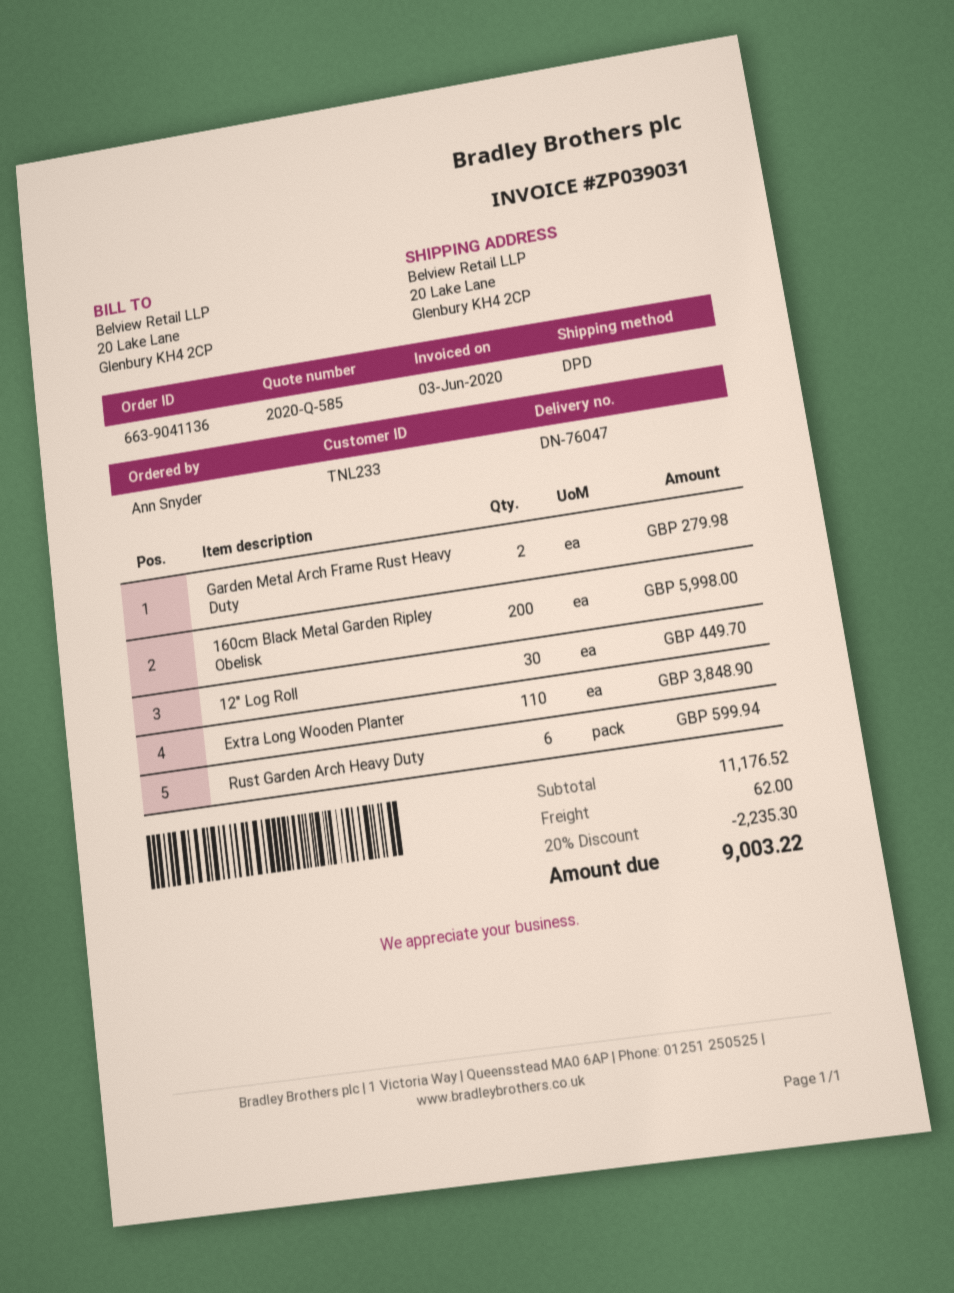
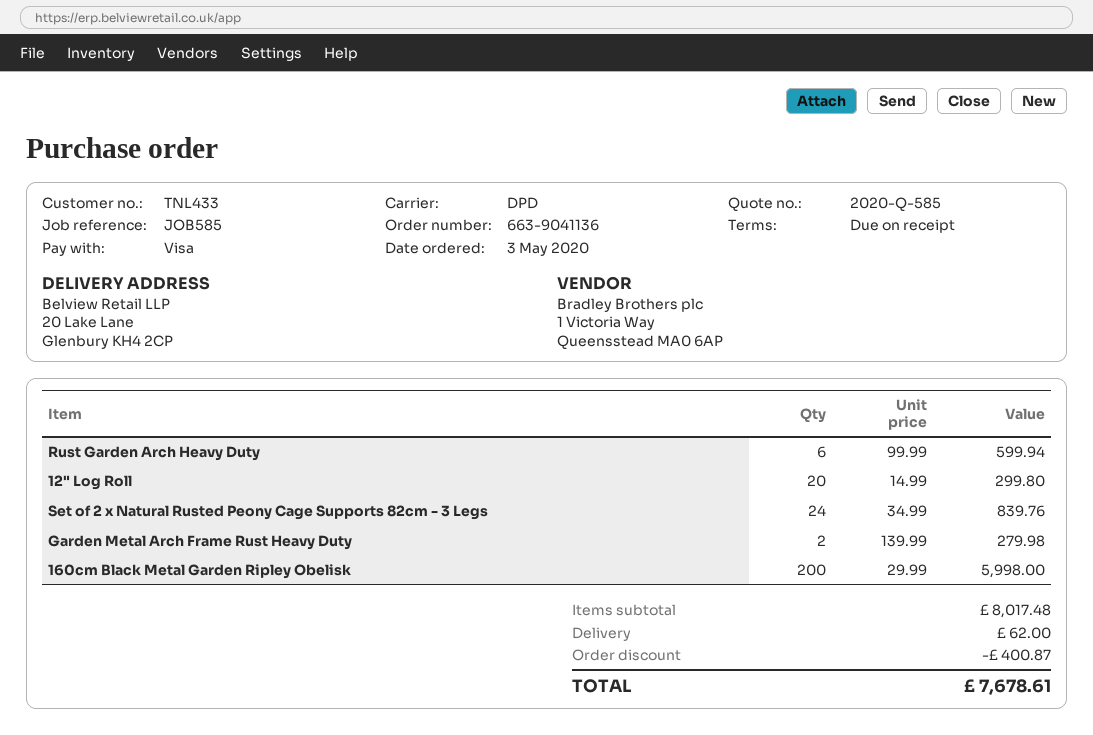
customer number: TNL233 -> TNL433
12" Log Roll: 30 for 449.70 -> 20 for 299.80
Extra Long Wooden Planter: 110 for 3848.90 -> none
Set of 2 x Natural Rusted Peony Cage Supports 82cm - 3 Legs: none -> 24 for 839.76
subtotal: 11176.52 -> 8017.48
discount: 2235.30 -> 400.87
total: 9003.22 -> 7678.61

